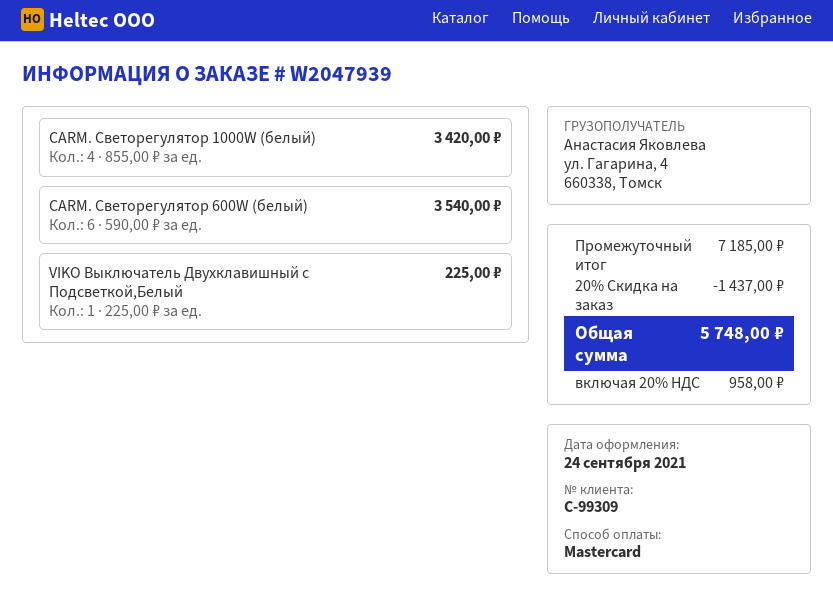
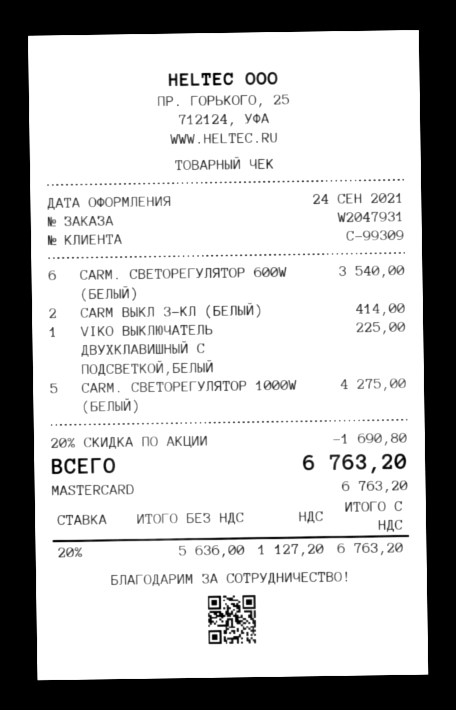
order number: W2047939 -> W2047931
CARM. Светорегулятор 1000W (белый): 4 for 3420.00 -> 5 for 4275.00
CARM ВЫКЛ 3-КЛ (БЕЛЫЙ): none -> 2 for 414.00
discount: 20% = 1437.00 -> 20% = 1690.80
tax: 20% = 958.00 -> 20% = 1127.20
total: 5748.00 -> 6763.20

